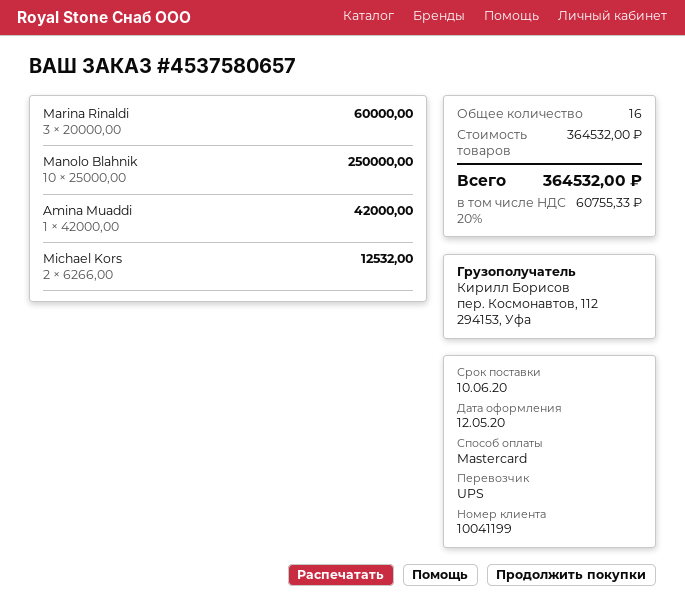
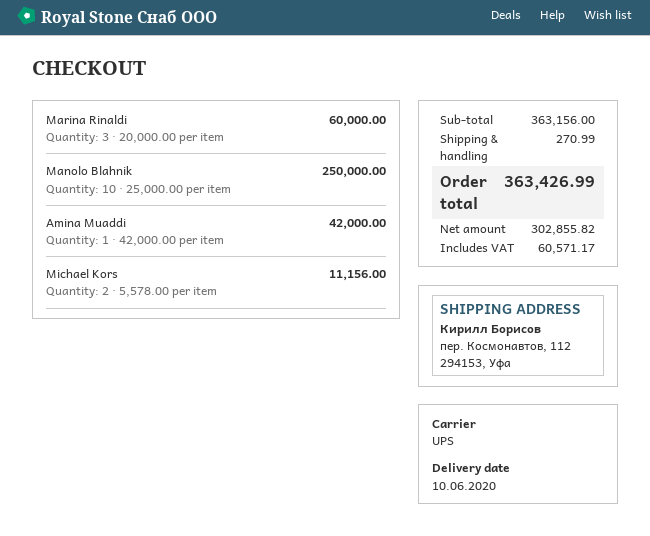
Michael Kors: 2 x 6266.00 = 12532.00 -> 2 x 5578.00 = 11156.00
subtotal: 364532.00 -> 363156.00
shipping: none -> 270.99
tax: 60755.33 -> 60571.17
total: 364532.00 -> 363426.99

